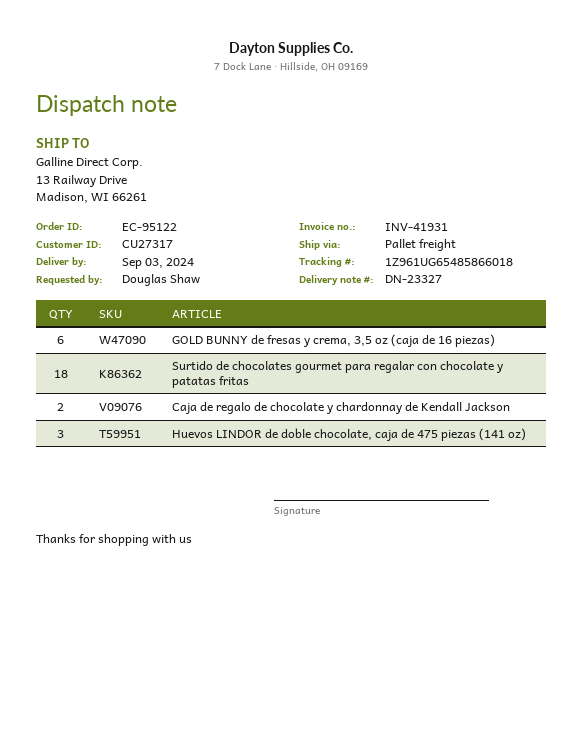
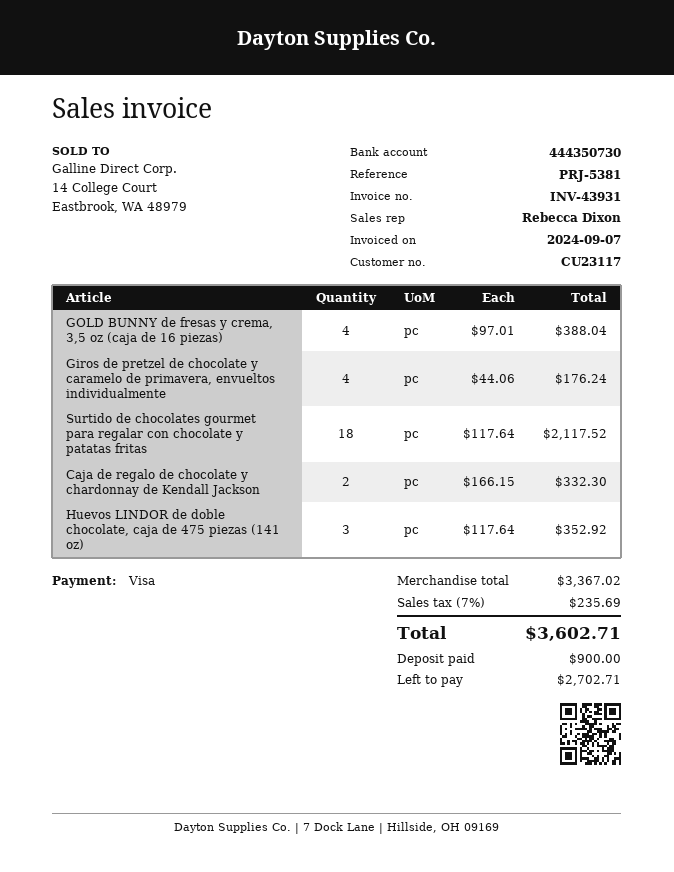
invoice number: INV-41931 -> INV-43931
customer number: CU27317 -> CU23117
GOLD BUNNY de fresas y crema, 3,5 oz (caja de 16 piezas): 6 -> 4
Giros de pretzel de chocolate y caramelo de primavera, envueltos individualmente: none -> 4

